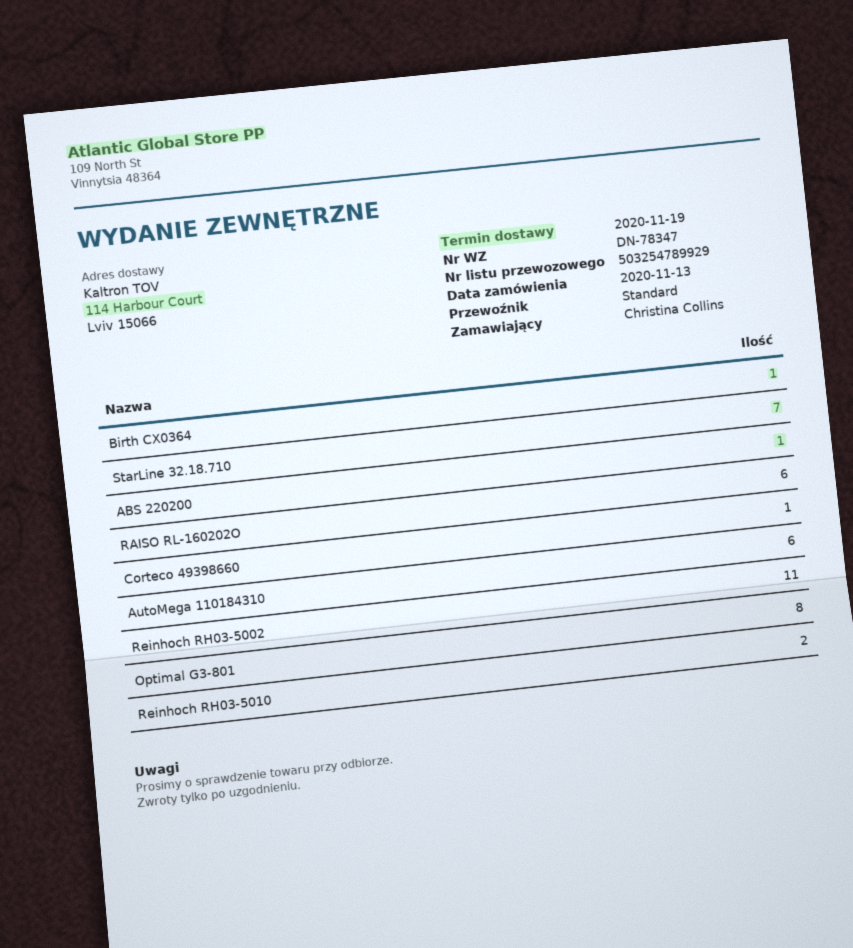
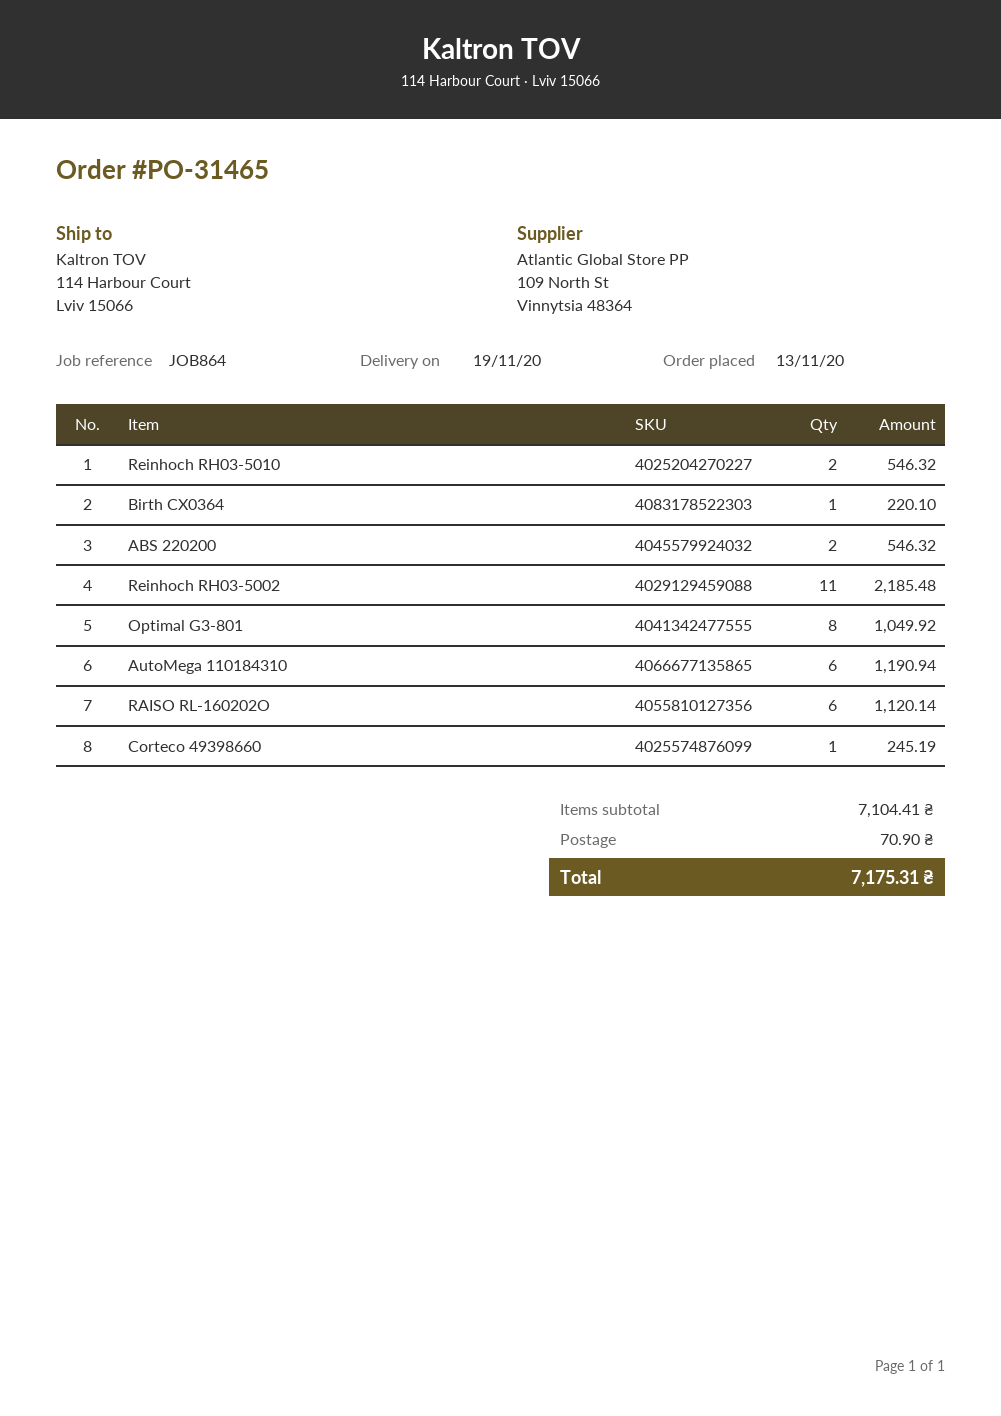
StarLine 32.18.710: 7 -> none
ABS 220200: 1 -> 2

